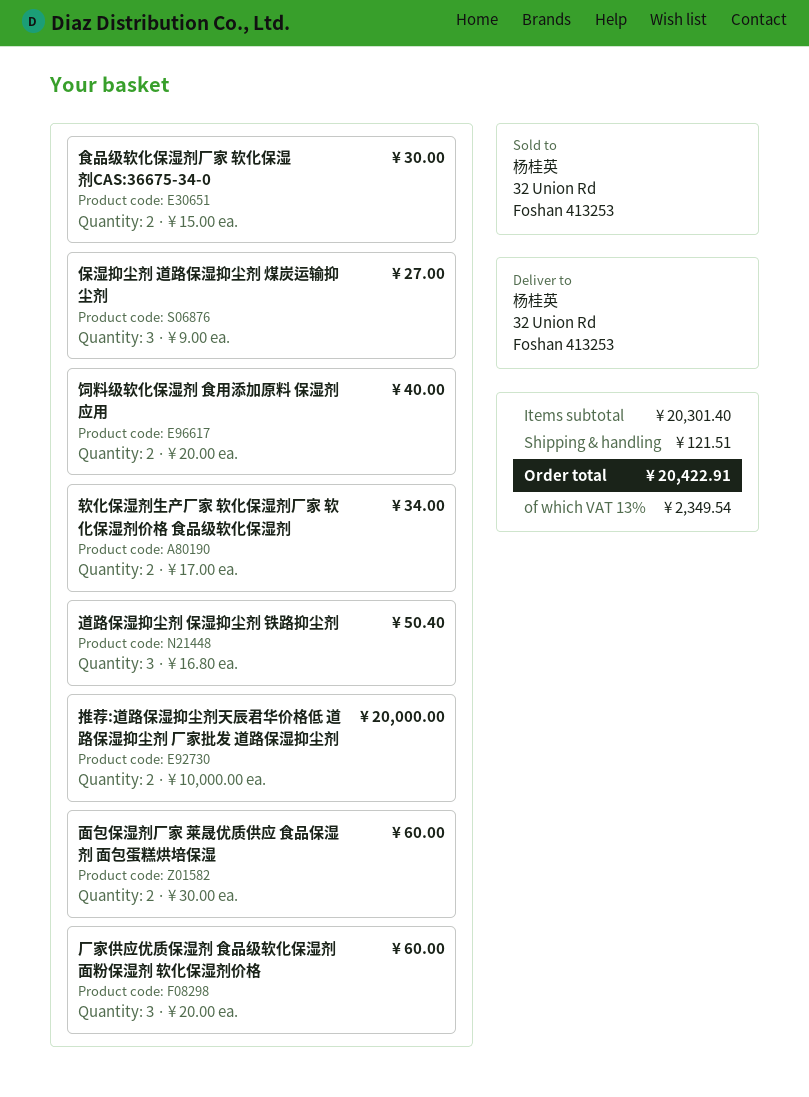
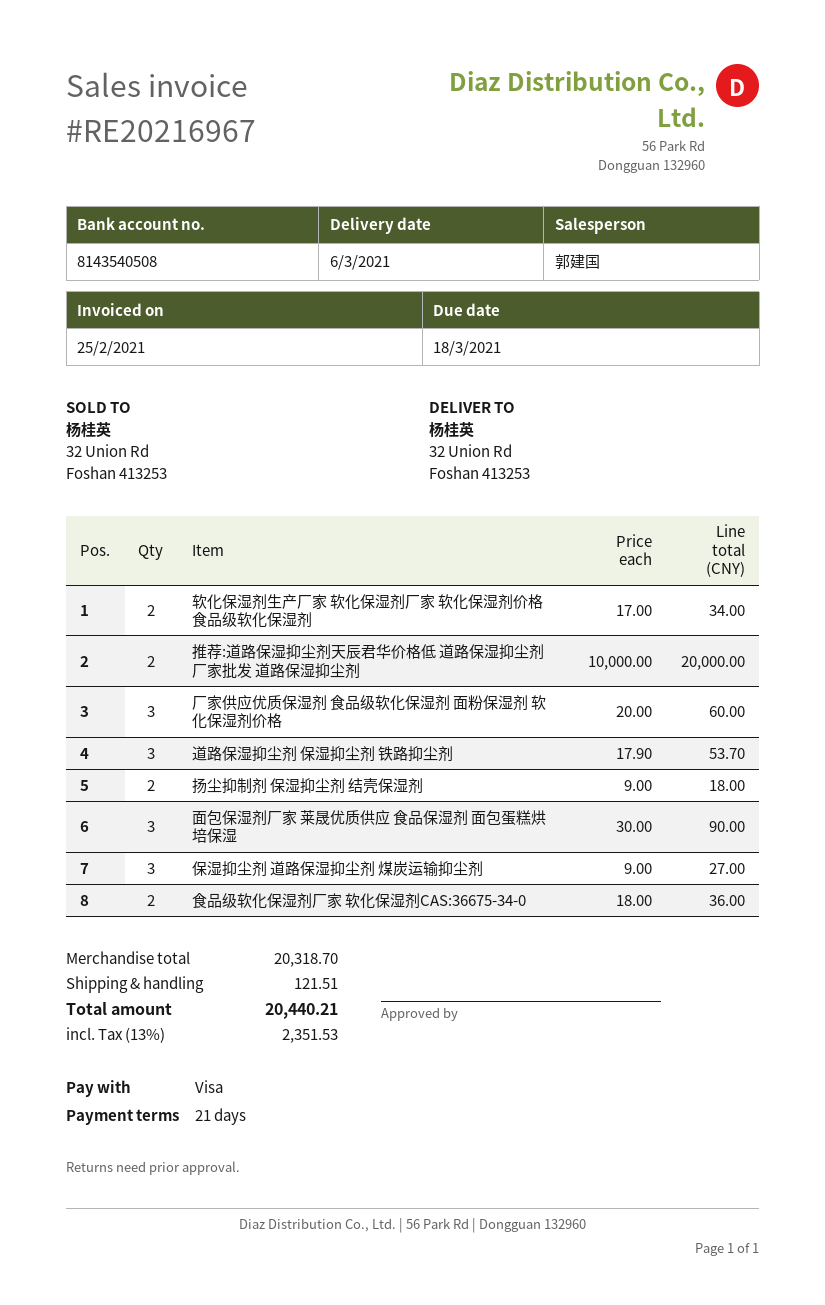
食品级软化保湿剂厂家 软化保湿剂CAS:36675-34-0: 2 x 15.00 = 30.00 -> 2 x 18.00 = 36.00
饲料级软化保湿剂 食用添加原料 保湿剂应用: 2 x 20.00 = 40.00 -> none
道路保湿抑尘剂 保湿抑尘剂 铁路抑尘剂: 3 x 16.80 = 50.40 -> 3 x 17.90 = 53.70
面包保湿剂厂家 莱晟优质供应 食品保湿剂 面包蛋糕烘培保湿: 2 x 30.00 = 60.00 -> 3 x 30.00 = 90.00
扬尘抑制剂 保湿抑尘剂 结壳保湿剂: none -> 2 x 9.00 = 18.00
subtotal: 20301.40 -> 20318.70
tax: 13% = 2349.54 -> 13% = 2351.53
total: 20422.91 -> 20440.21

